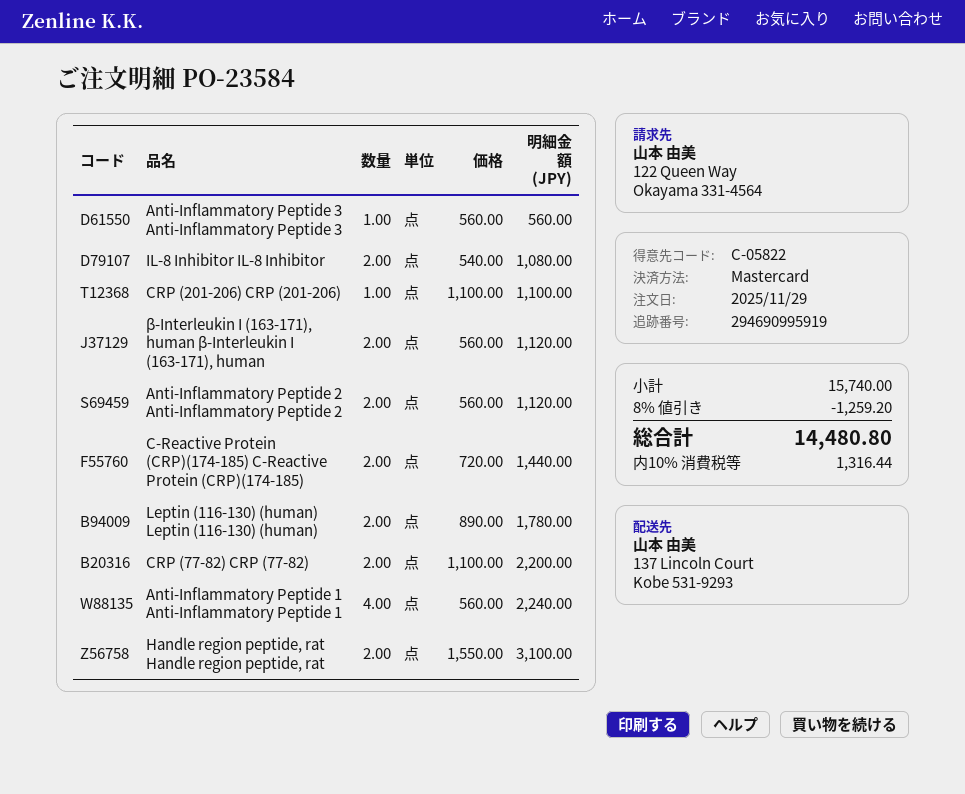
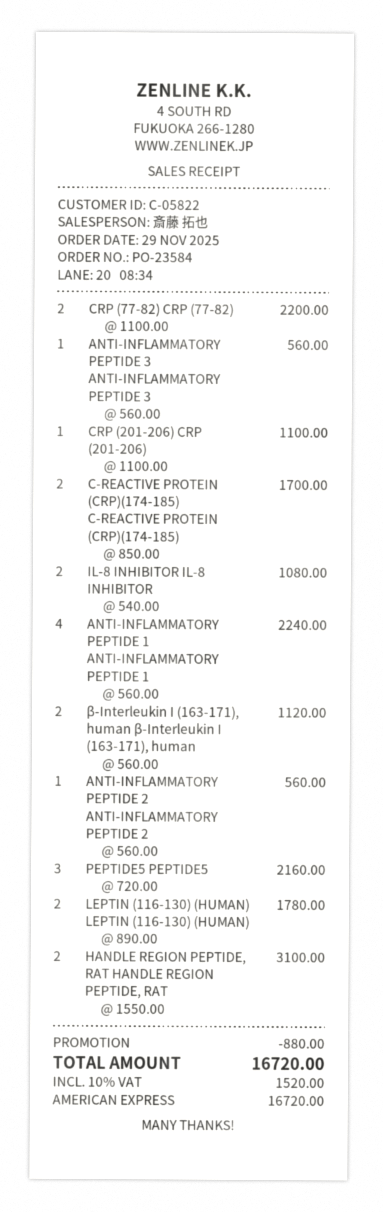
payment method: Mastercard -> American Express
Anti-Inflammatory Peptide 2 Anti-Inflammatory Peptide 2: 2 x 560.00 = 1120.00 -> 1 x 560.00 = 560.00
C-Reactive Protein (CRP)(174-185) C-Reactive Protein (CRP)(174-185): 2 x 720.00 = 1440.00 -> 2 x 850.00 = 1700.00
PEPTIDE5 PEPTIDE5: none -> 3 x 720.00 = 2160.00
discount: 1259.20 -> 880.00
tax: 10% = 1316.44 -> 10% = 1520.00
total: 14480.80 -> 16720.00

